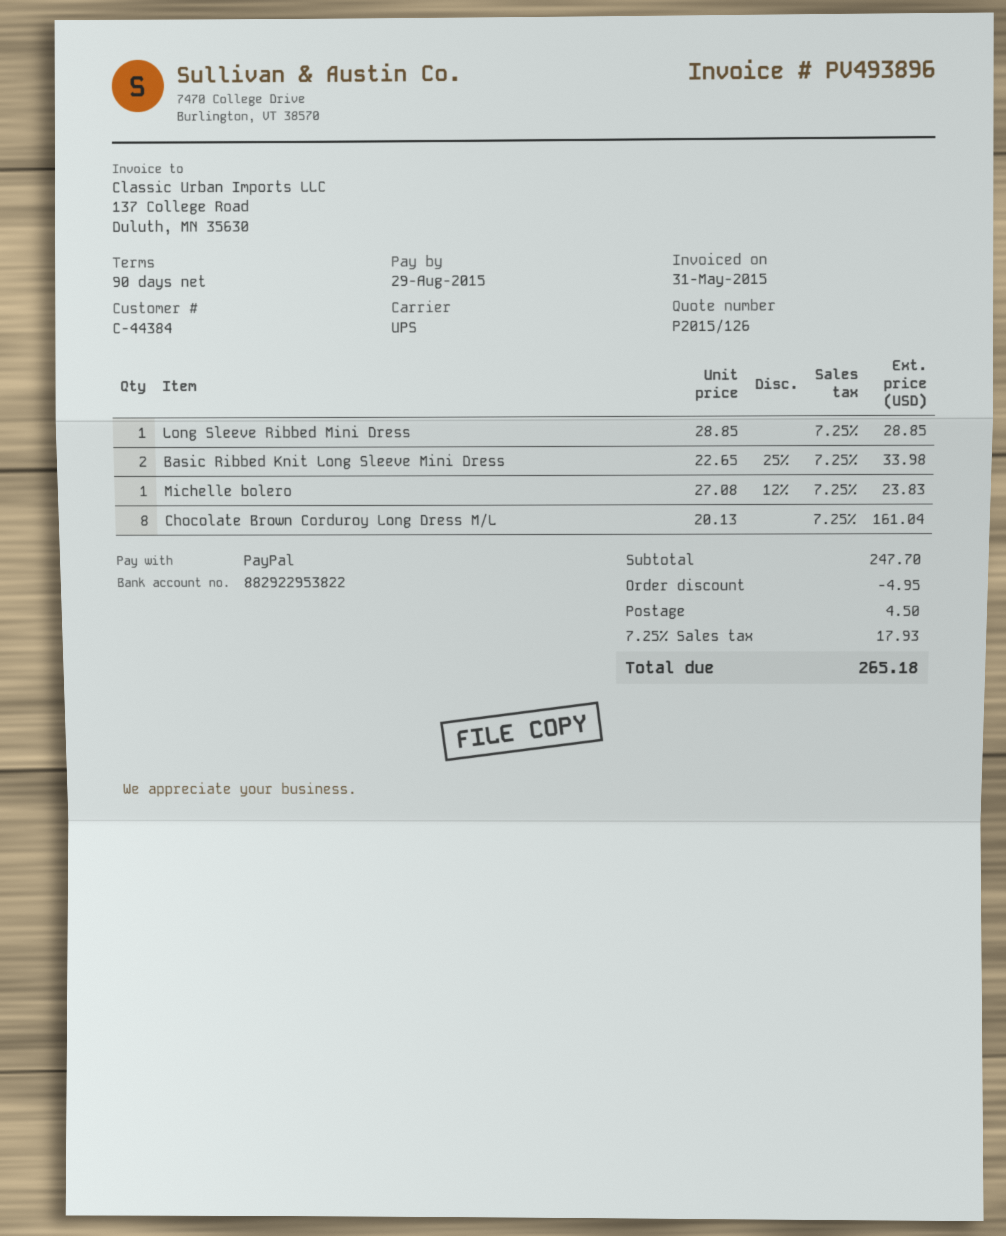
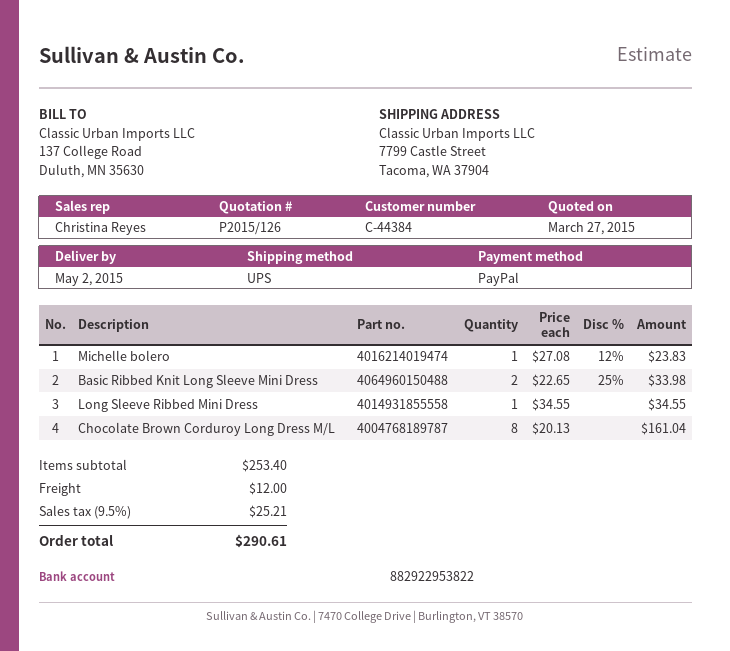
Long Sleeve Ribbed Mini Dress: 1 x 28.85 = 28.85 -> 1 x 34.55 = 34.55
subtotal: 247.70 -> 253.40
discount: 4.95 -> none
shipping: 4.50 -> 12.00
tax: 7.25% = 17.93 -> 9.5% = 25.21
total: 265.18 -> 290.61

